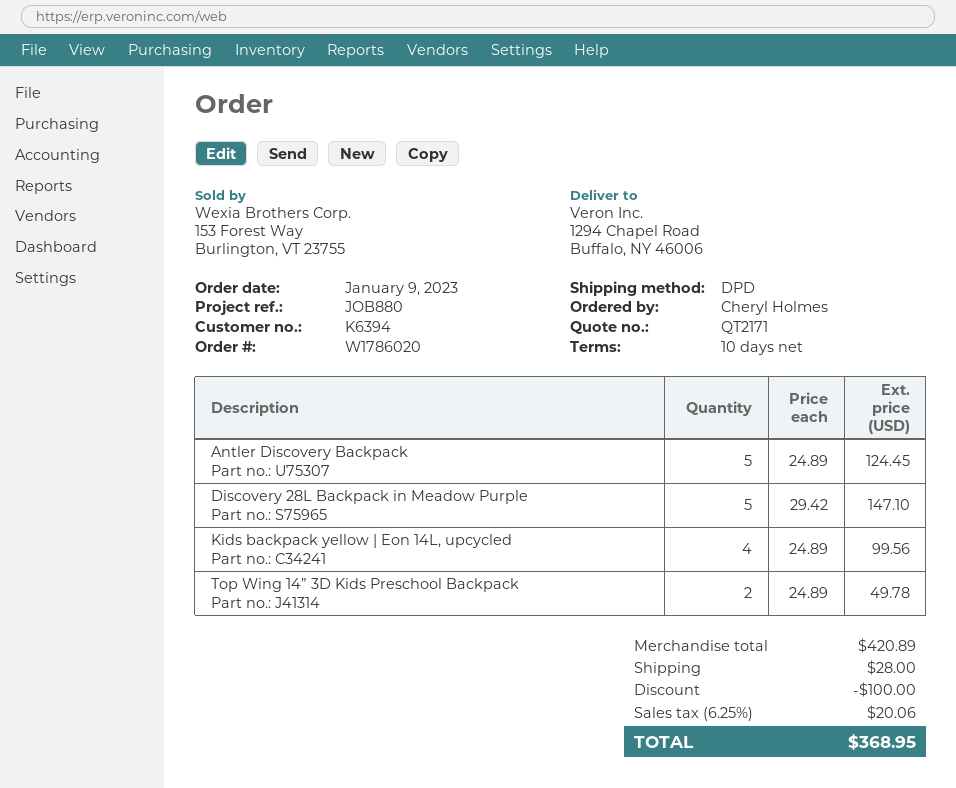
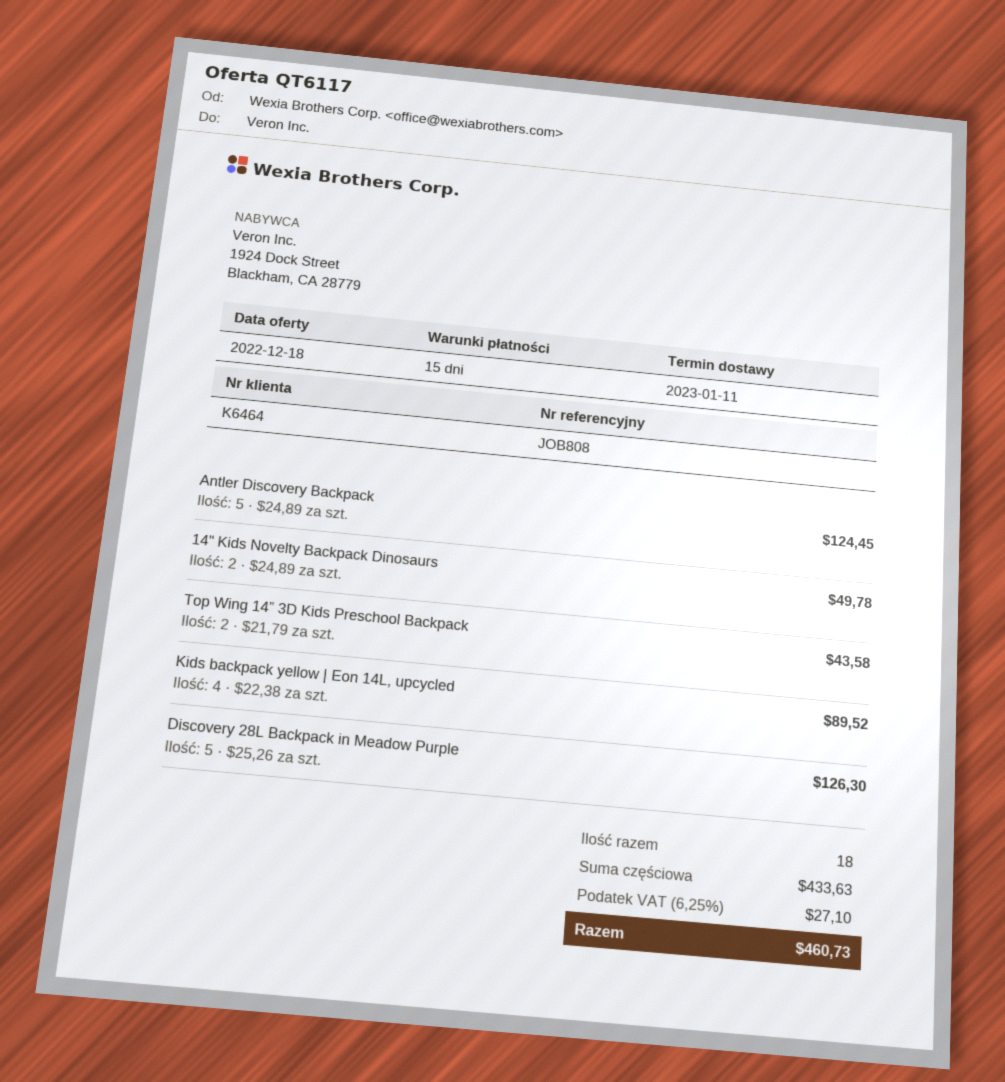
quote number: QT2171 -> QT6117
payment terms: 10 days -> 15 days
customer number: K6394 -> K6464
reference: JOB880 -> JOB808
Discovery 28L Backpack in Meadow Purple: 5 x 29.42 = 147.10 -> 5 x 25.26 = 126.30
Kids backpack yellow | Eon 14L, upcycled: 4 x 24.89 = 99.56 -> 4 x 22.38 = 89.52
Top Wing 14” 3D Kids Preschool Backpack: 2 x 24.89 = 49.78 -> 2 x 21.79 = 43.58
14" Kids Novelty Backpack Dinosaurs: none -> 2 x 24.89 = 49.78
subtotal: 420.89 -> 433.63
discount: 100.00 -> none
shipping: 28.00 -> none
tax: 6.25% = 20.06 -> 6.25% = 27.10
total: 368.95 -> 460.73

